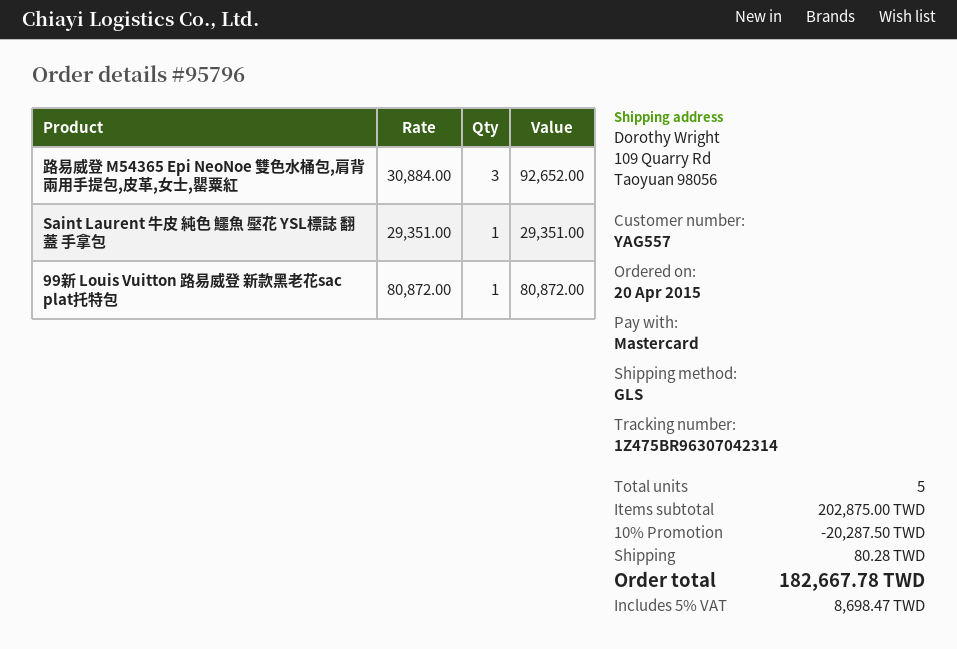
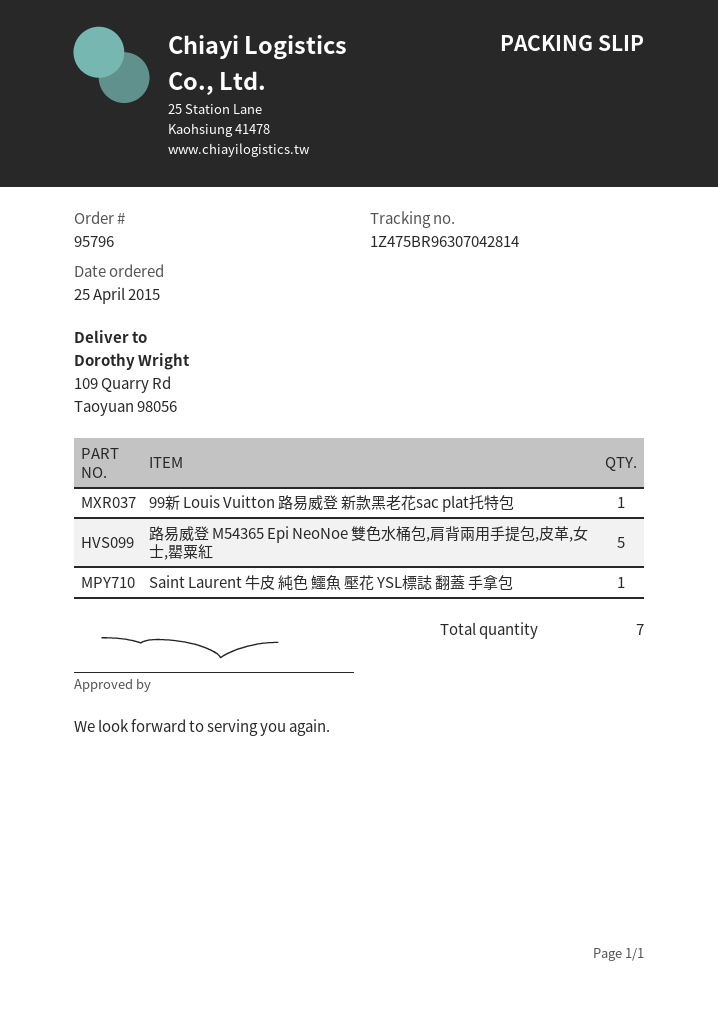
order date: 2015-04-20 -> 2015-04-25
tracking number: 1Z475BR96307042314 -> 1Z475BR96307042814
路易威登 M54365 Epi NeoNoe 雙色水桶包,肩背兩用手提包,皮革,女士,罌粟紅: 3 -> 5
total quantity: 5 -> 7

